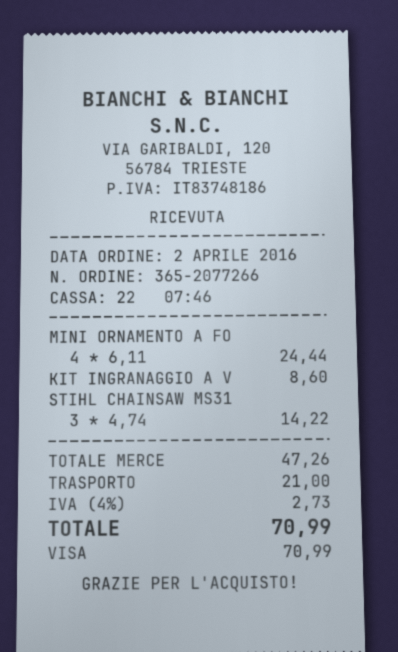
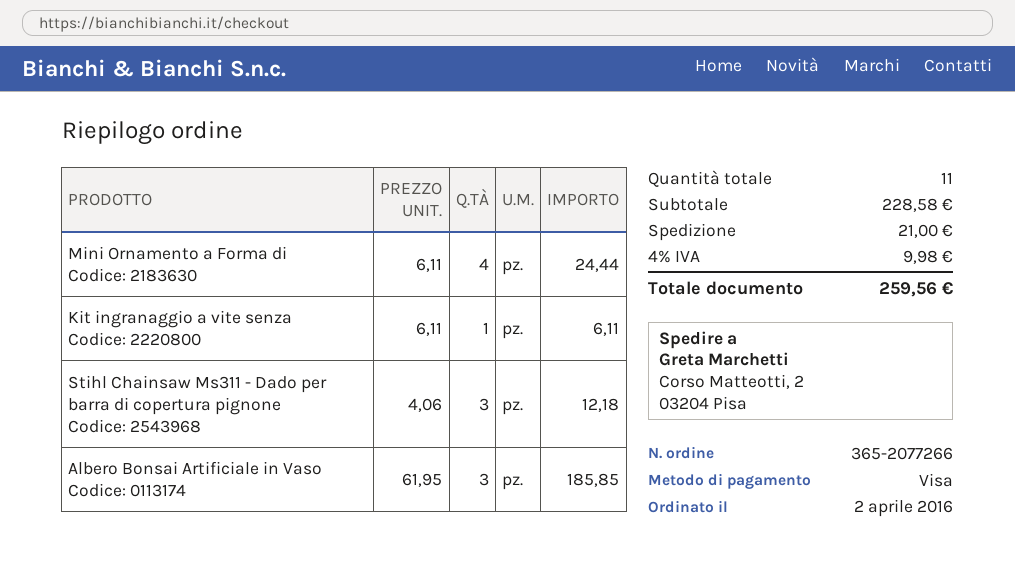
KIT INGRANAGGIO A V: 1 x 8.60 = 8.60 -> 1 x 6.11 = 6.11
STIHL CHAINSAW MS31: 3 x 4.74 = 14.22 -> 3 x 4.06 = 12.18
Albero Bonsai Artificiale in Vaso: none -> 3 x 61.95 = 185.85
subtotal: 47.26 -> 228.58
tax: 4% = 2.73 -> 4% = 9.98
total: 70.99 -> 259.56

